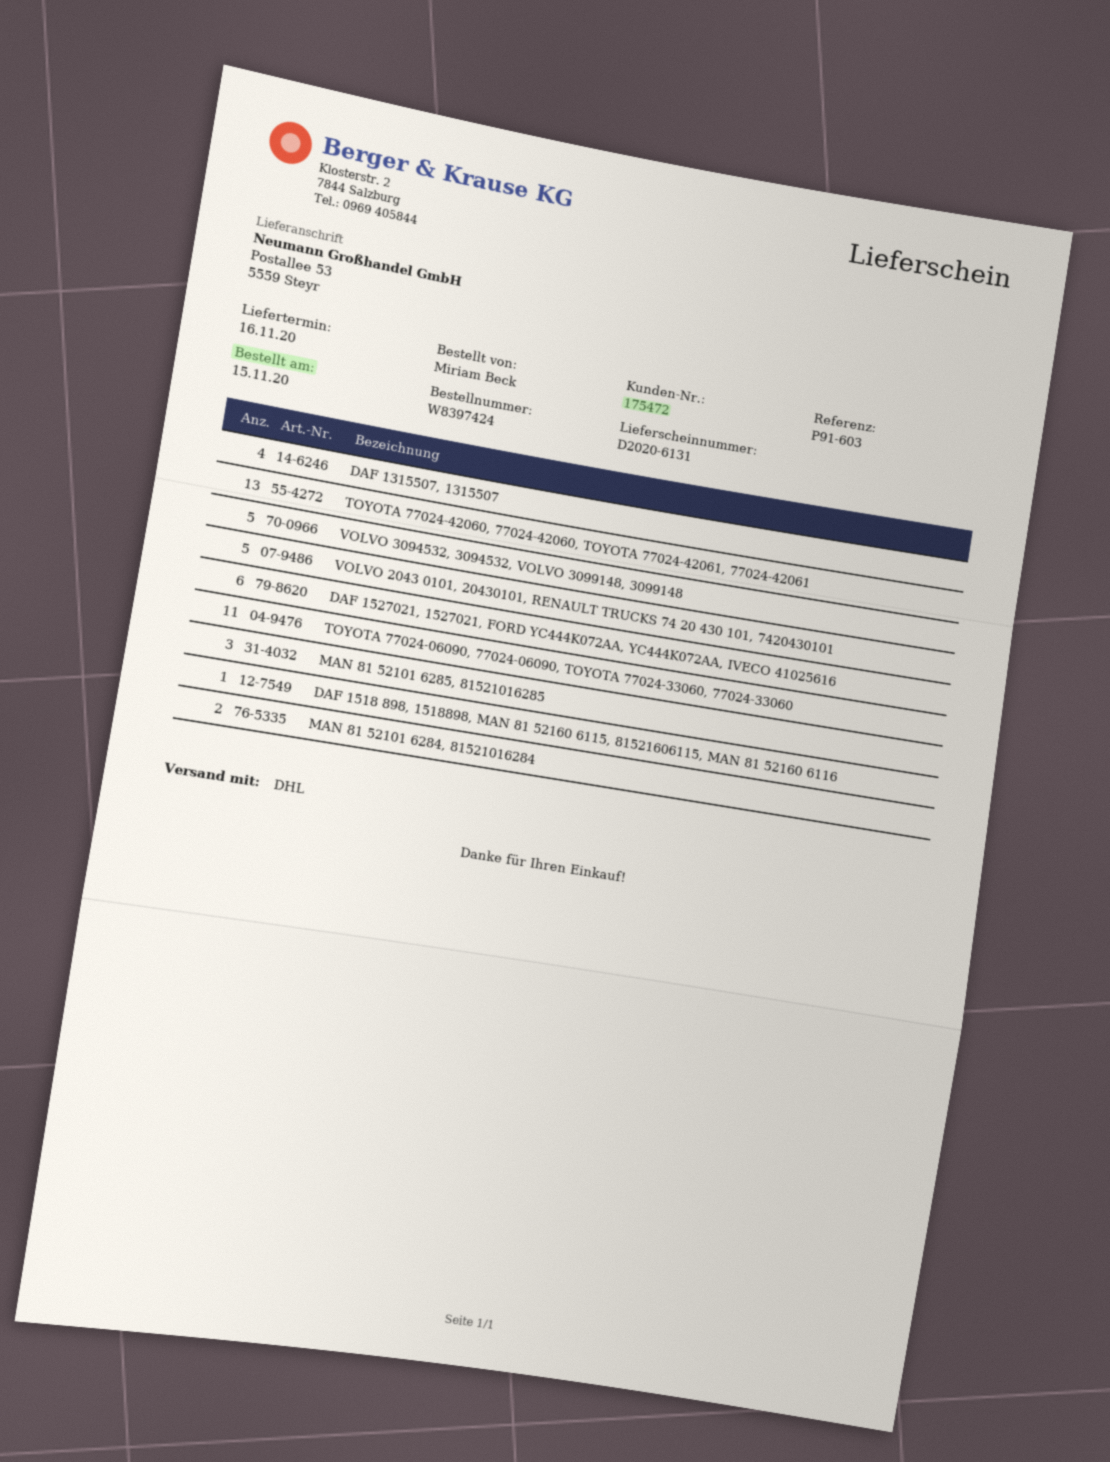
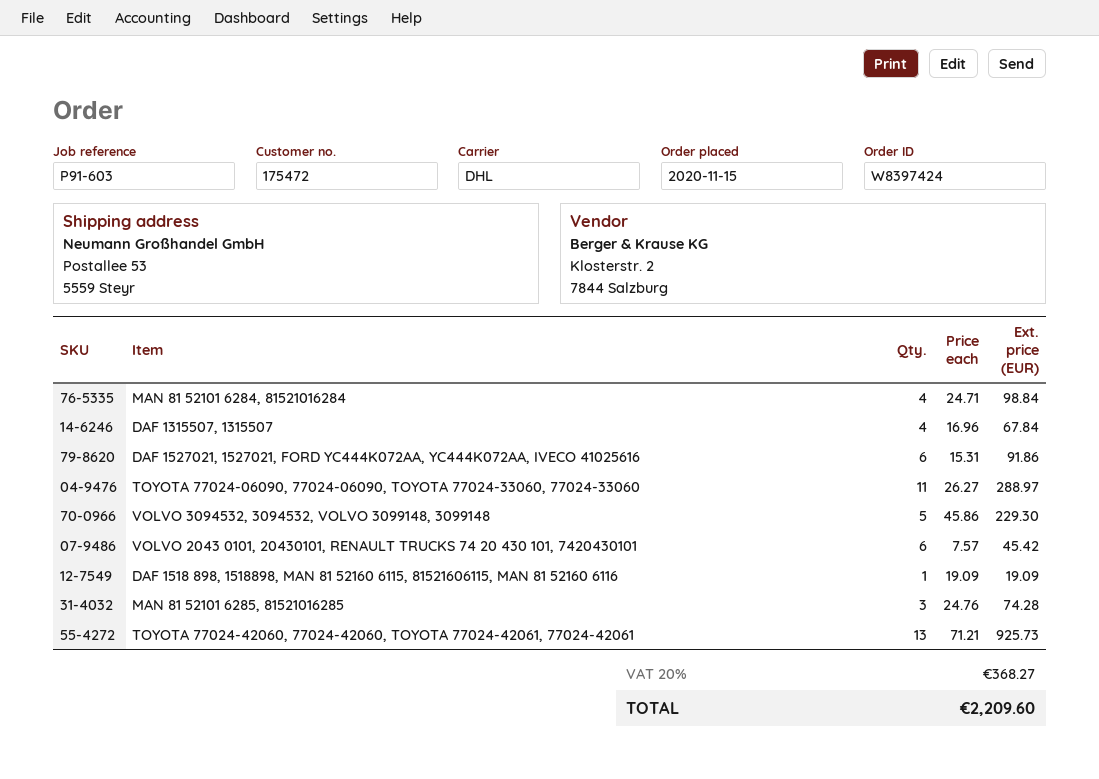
VOLVO 2043 0101, 20430101, RENAULT TRUCKS 74 20 430 101, 7420430101: 5 -> 6
MAN 81 52101 6284, 81521016284: 2 -> 4

